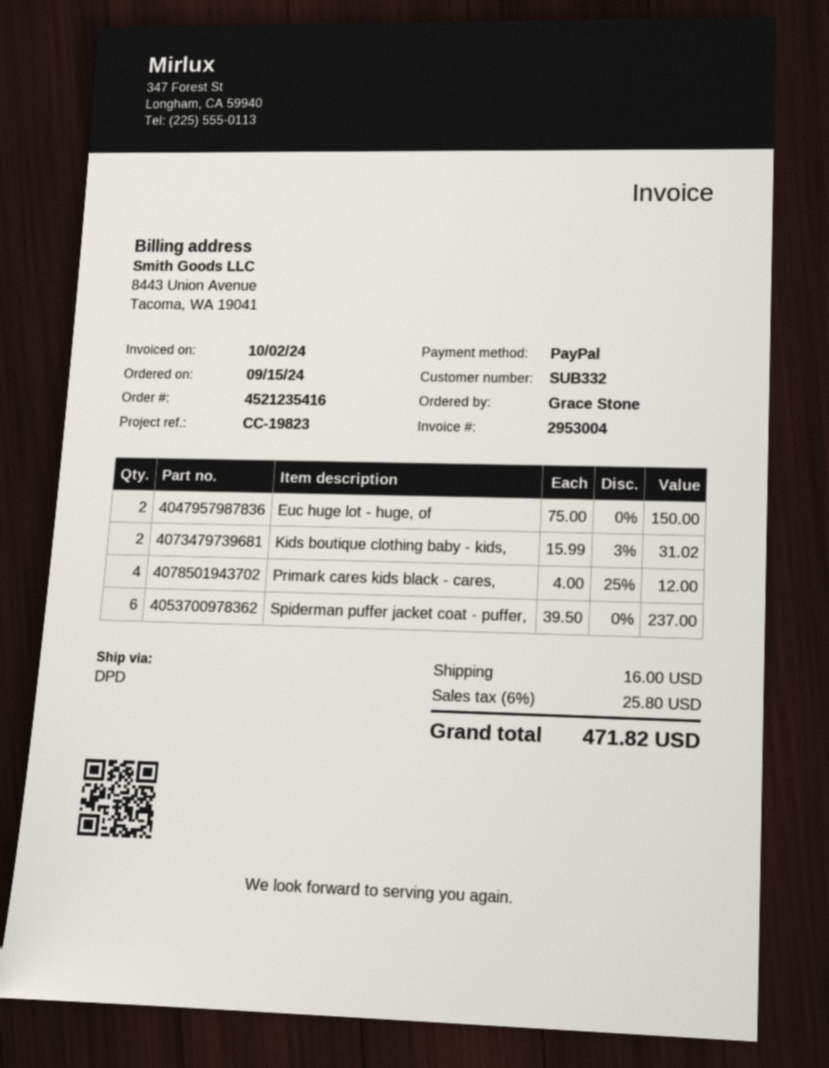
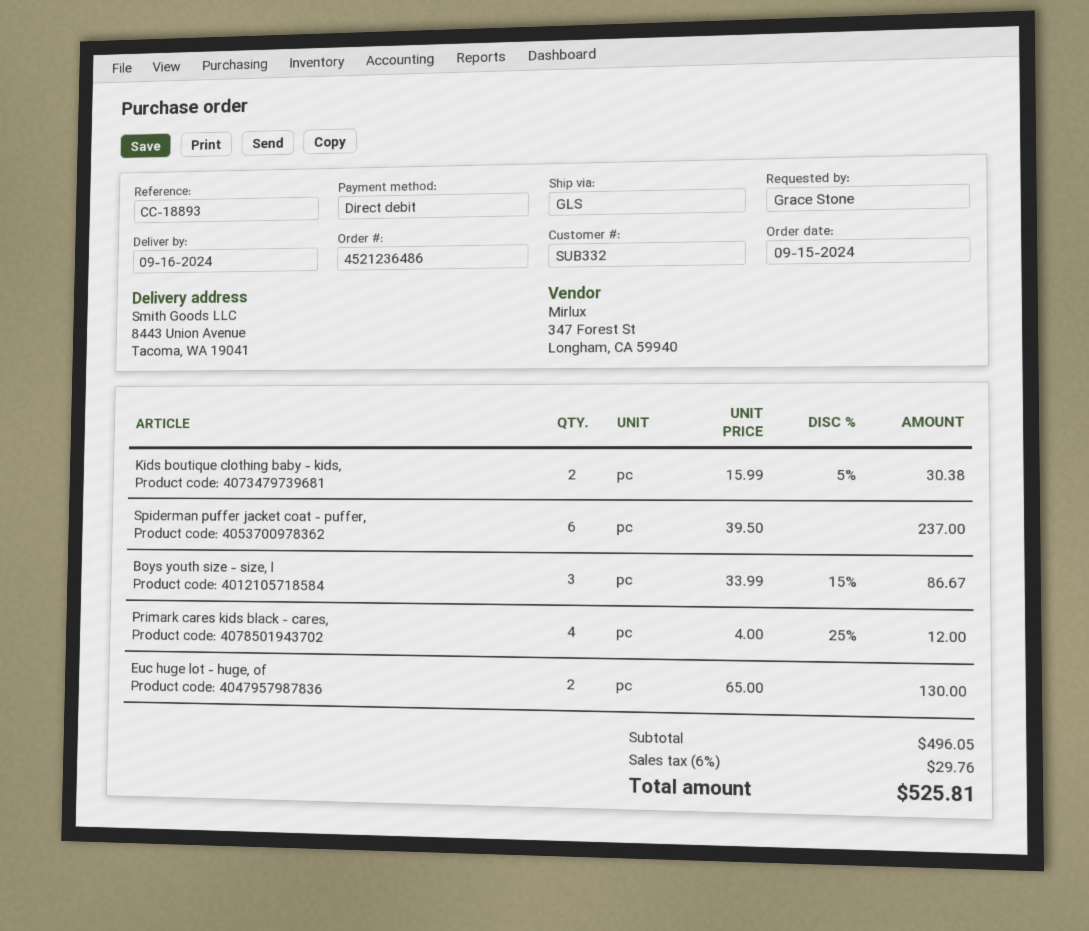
order number: 4521235416 -> 4521236486
reference: CC-19823 -> CC-18893
payment method: PayPal -> direct debit
shipping method: DPD -> GLS
Euc huge lot - huge, of: 2 x 75.00 = 150.00 -> 2 x 65.00 = 130.00
Kids boutique clothing baby - kids,: 2 x 15.99 - 3% = 31.02 -> 2 x 15.99 - 5% = 30.38
Boys youth size - size, l: none -> 3 x 33.99 - 15% = 86.67
shipping: 16.00 -> none
tax: 6% = 25.80 -> 6% = 29.76
total: 471.82 -> 525.81

